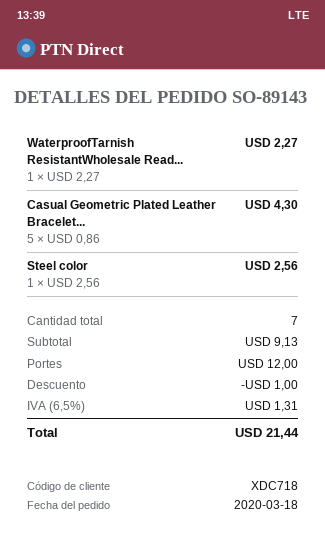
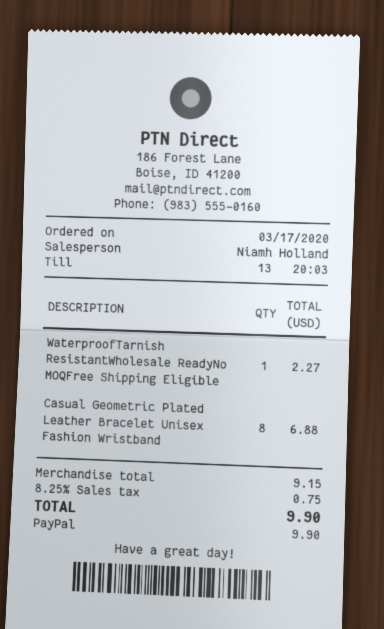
order date: 2020-03-18 -> 2020-03-17
Casual Geometric Plated Leather Bracelet...: 5 for 4.30 -> 8 for 6.88
Steel color: 1 for 2.56 -> none
subtotal: 9.13 -> 9.15
discount: 1.00 -> none
shipping: 12.00 -> none
tax: 6.5% = 1.31 -> 8.25% = 0.75
total: 21.44 -> 9.90

